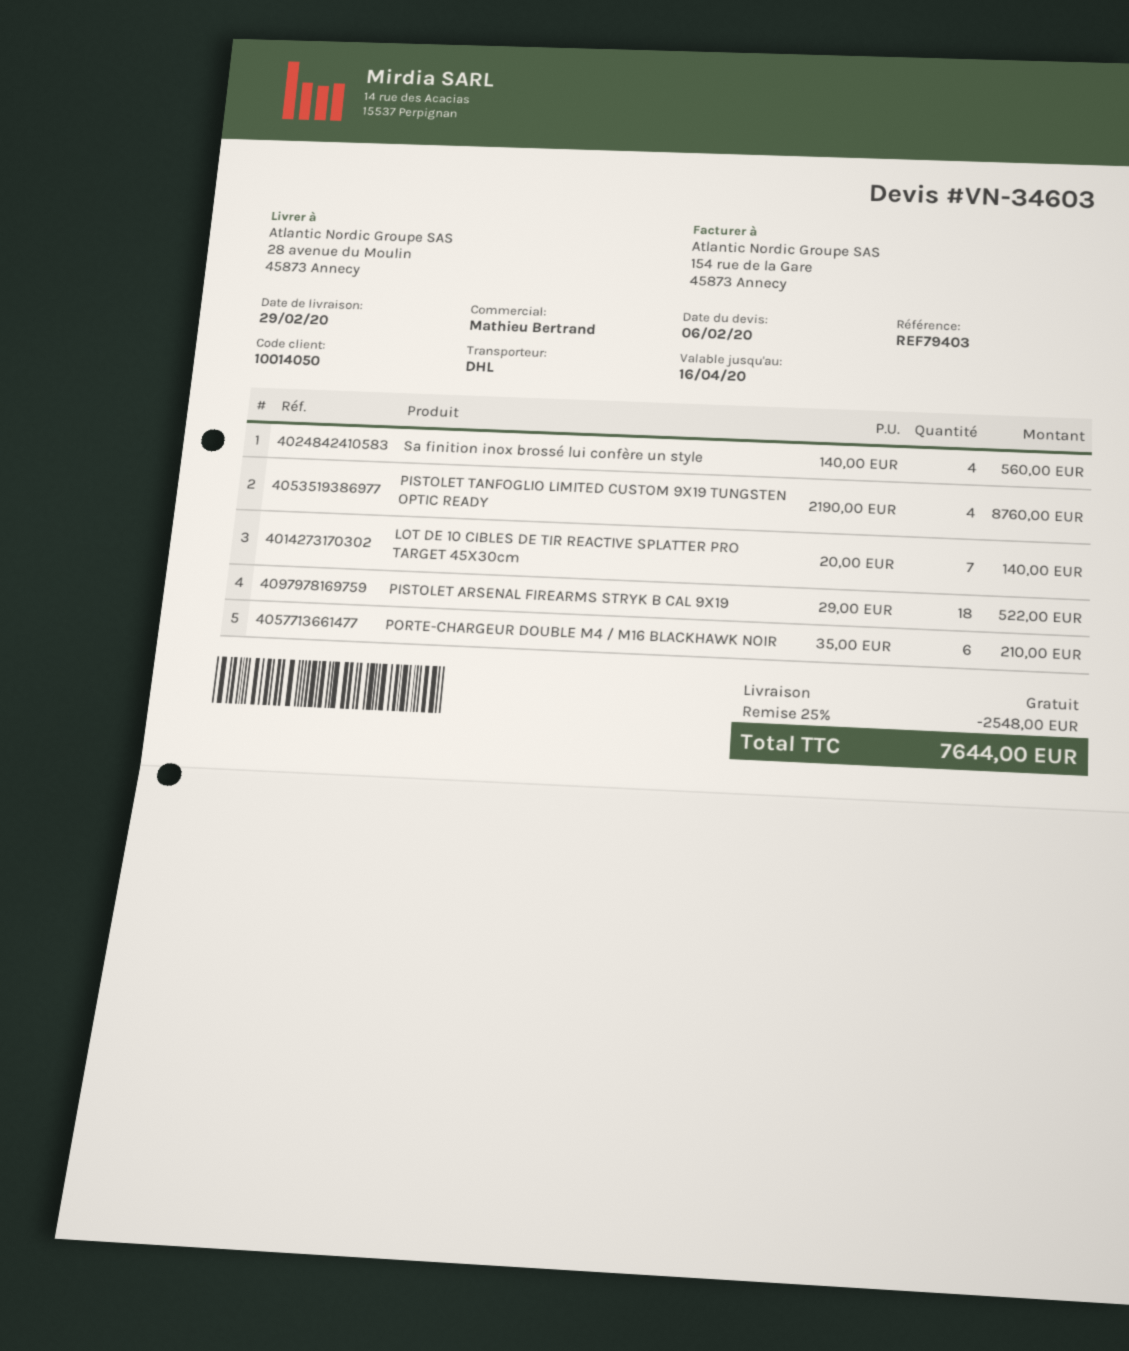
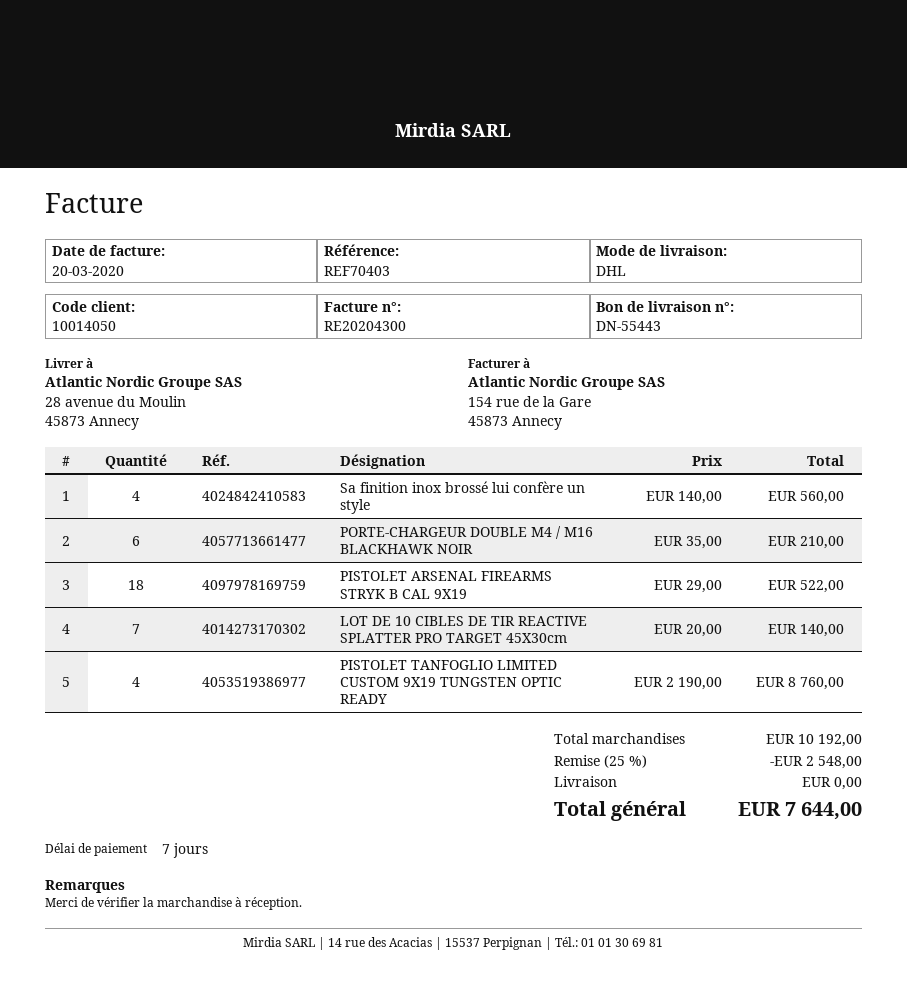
reference: REF79403 -> REF70403

